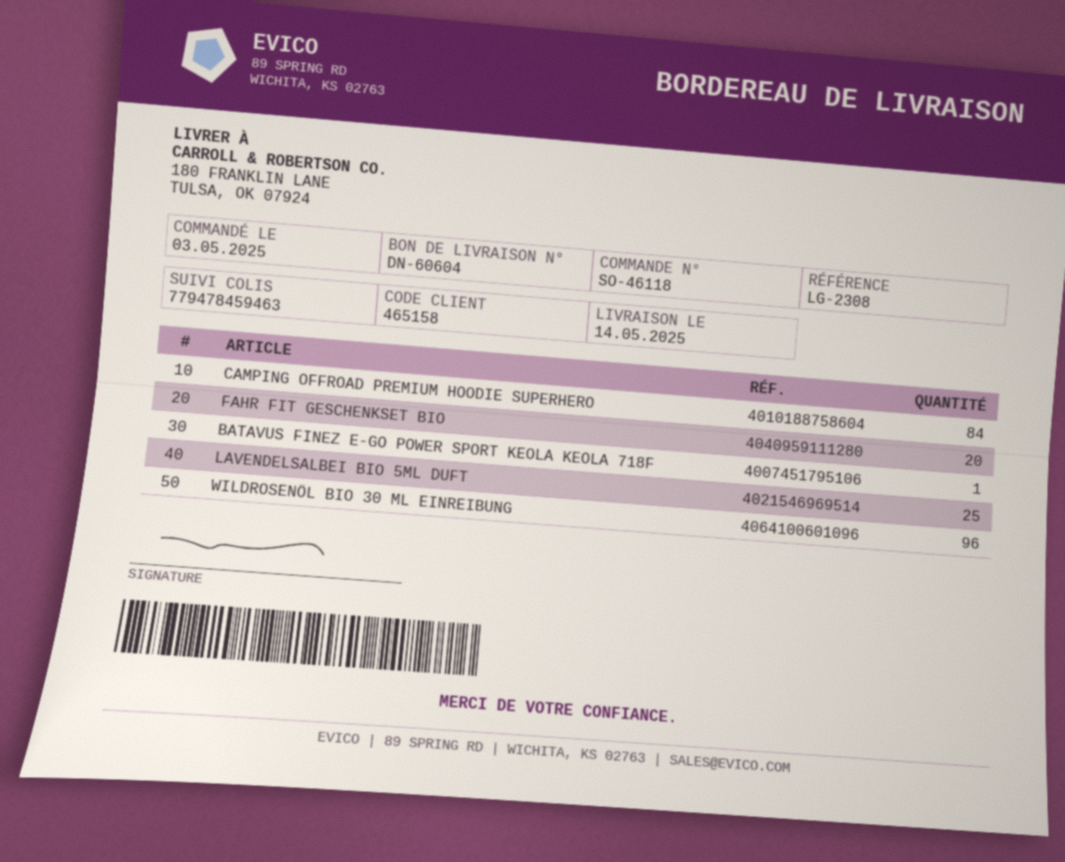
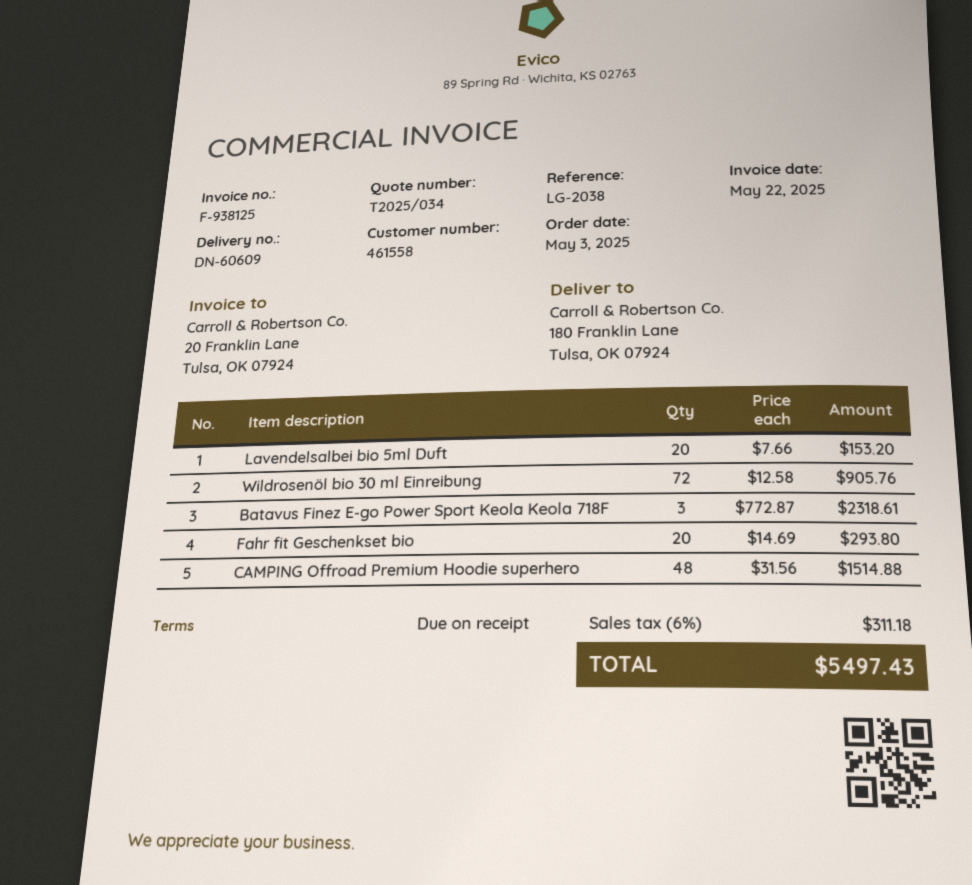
delivery note number: DN-60604 -> DN-60609
customer number: 465158 -> 461558
reference: LG-2308 -> LG-2038
CAMPING OFFROAD PREMIUM HOODIE SUPERHERO: 84 -> 48
BATAVUS FINEZ E-GO POWER SPORT KEOLA KEOLA 718F: 1 -> 3
LAVENDELSALBEI BIO 5ML DUFT: 25 -> 20
WILDROSENÖL BIO 30 ML EINREIBUNG: 96 -> 72

